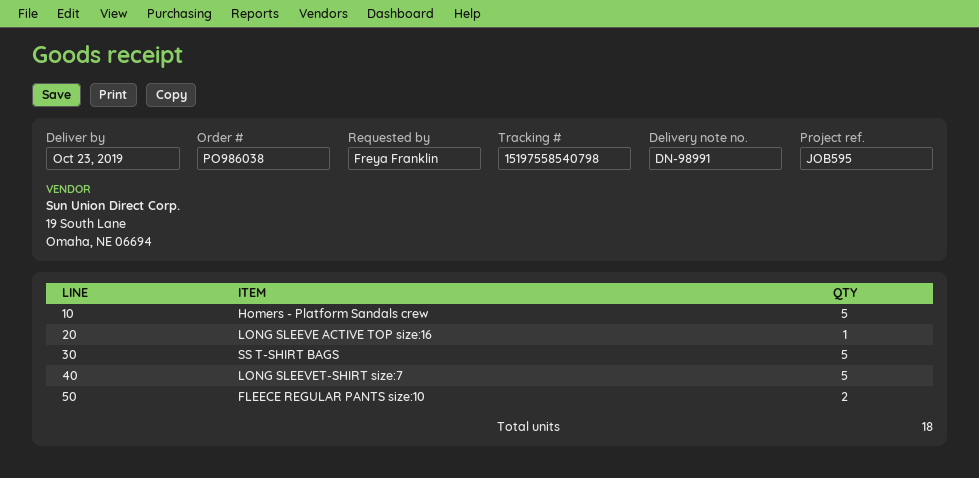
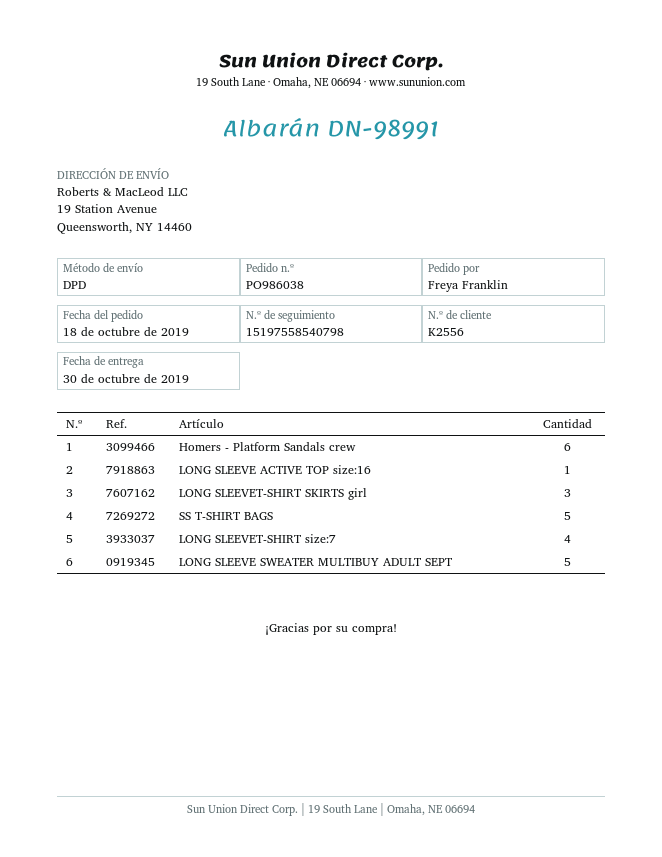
delivery date: 2019-10-23 -> 2019-10-30
Homers - Platform Sandals crew: 5 -> 6
LONG SLEEVET-SHIRT size:7: 5 -> 4
FLEECE REGULAR PANTS size:10: 2 -> none
LONG SLEEVET-SHIRT SKIRTS girl: none -> 3
LONG SLEEVE SWEATER MULTIBUY ADULT SEPT: none -> 5

